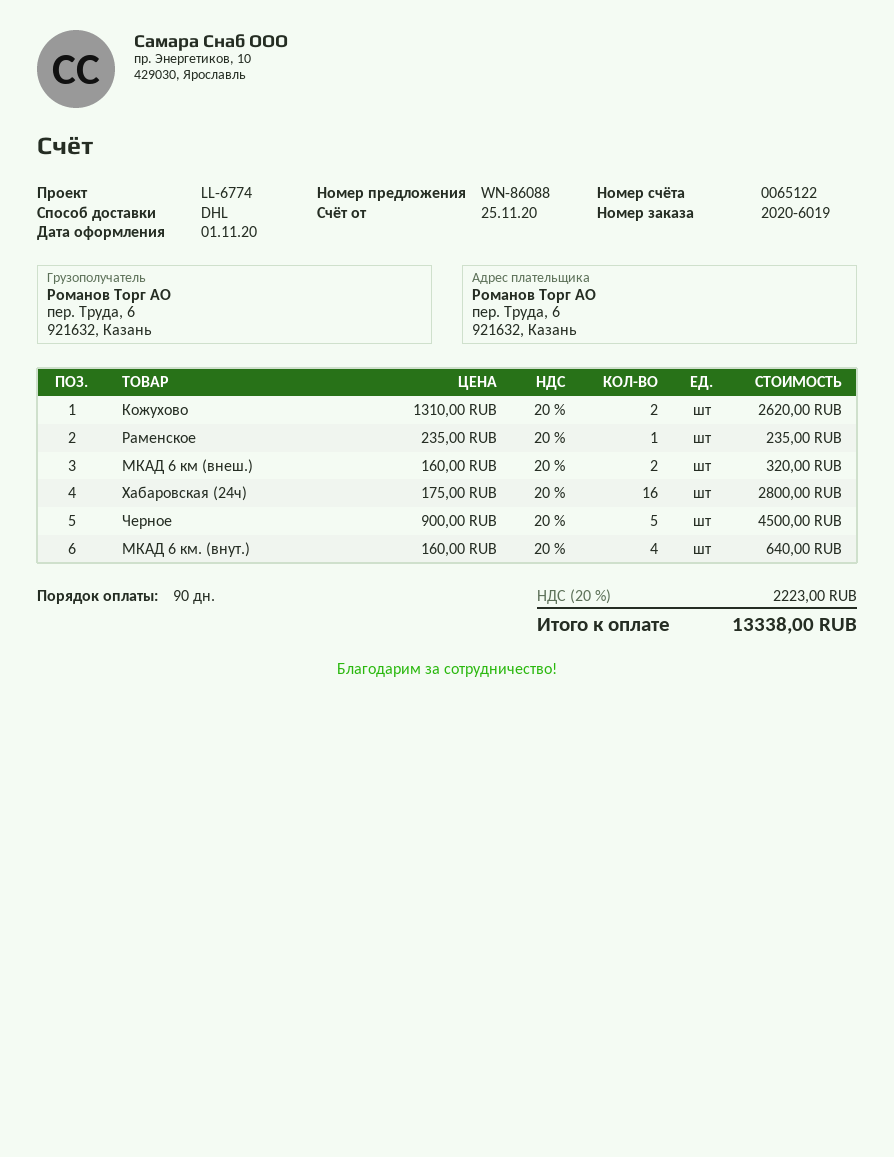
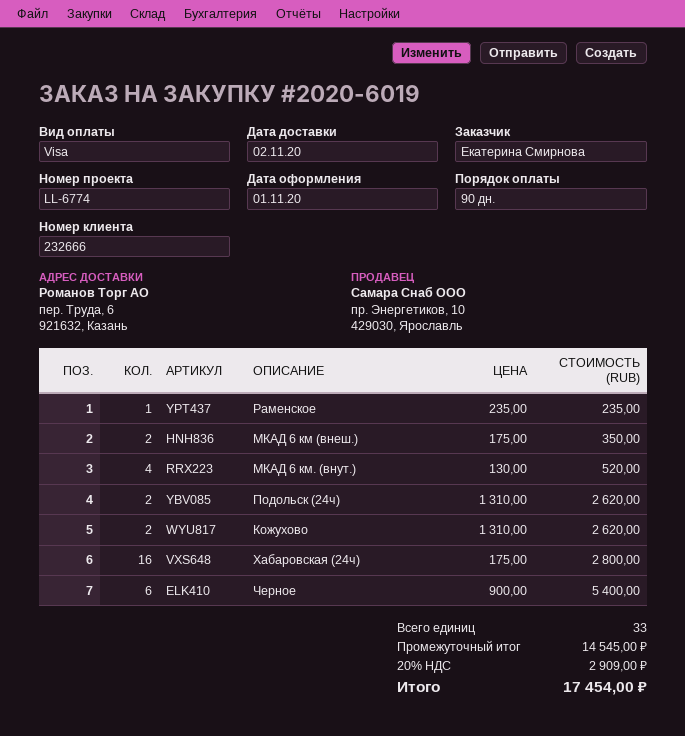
МКАД 6 км (внеш.): 2 x 160.00 = 320.00 -> 2 x 175.00 = 350.00
Черное: 5 x 900.00 = 4500.00 -> 6 x 900.00 = 5400.00
МКАД 6 км. (внут.): 4 x 160.00 = 640.00 -> 4 x 130.00 = 520.00
Подольск (24ч): none -> 2 x 1310.00 = 2620.00
tax: 20% = 2223.00 -> 20% = 2909.00
total: 13338.00 -> 17454.00

